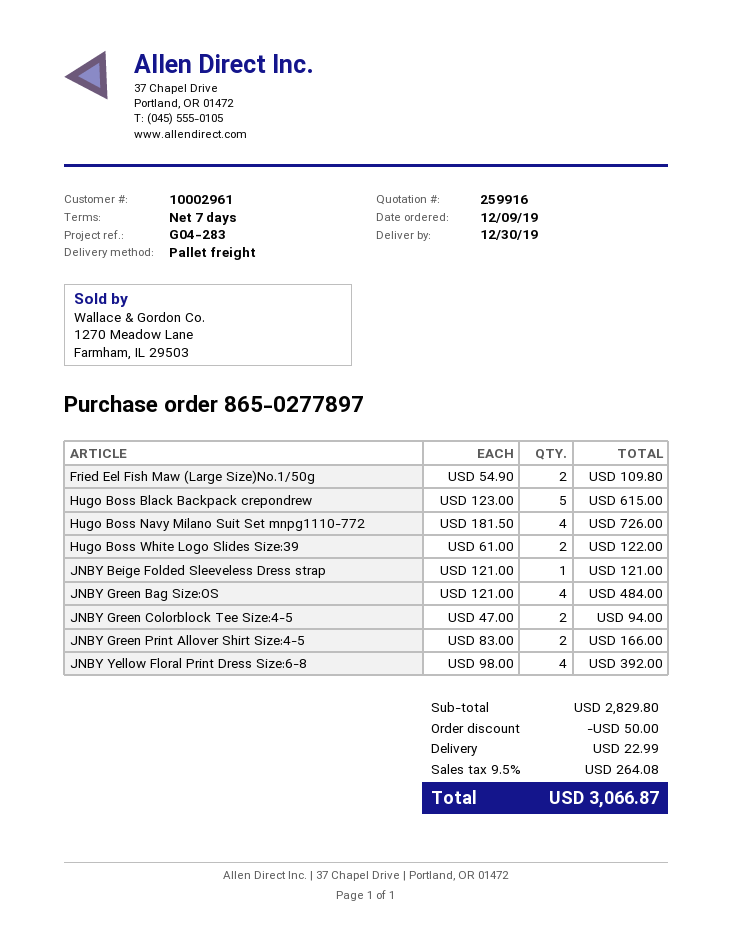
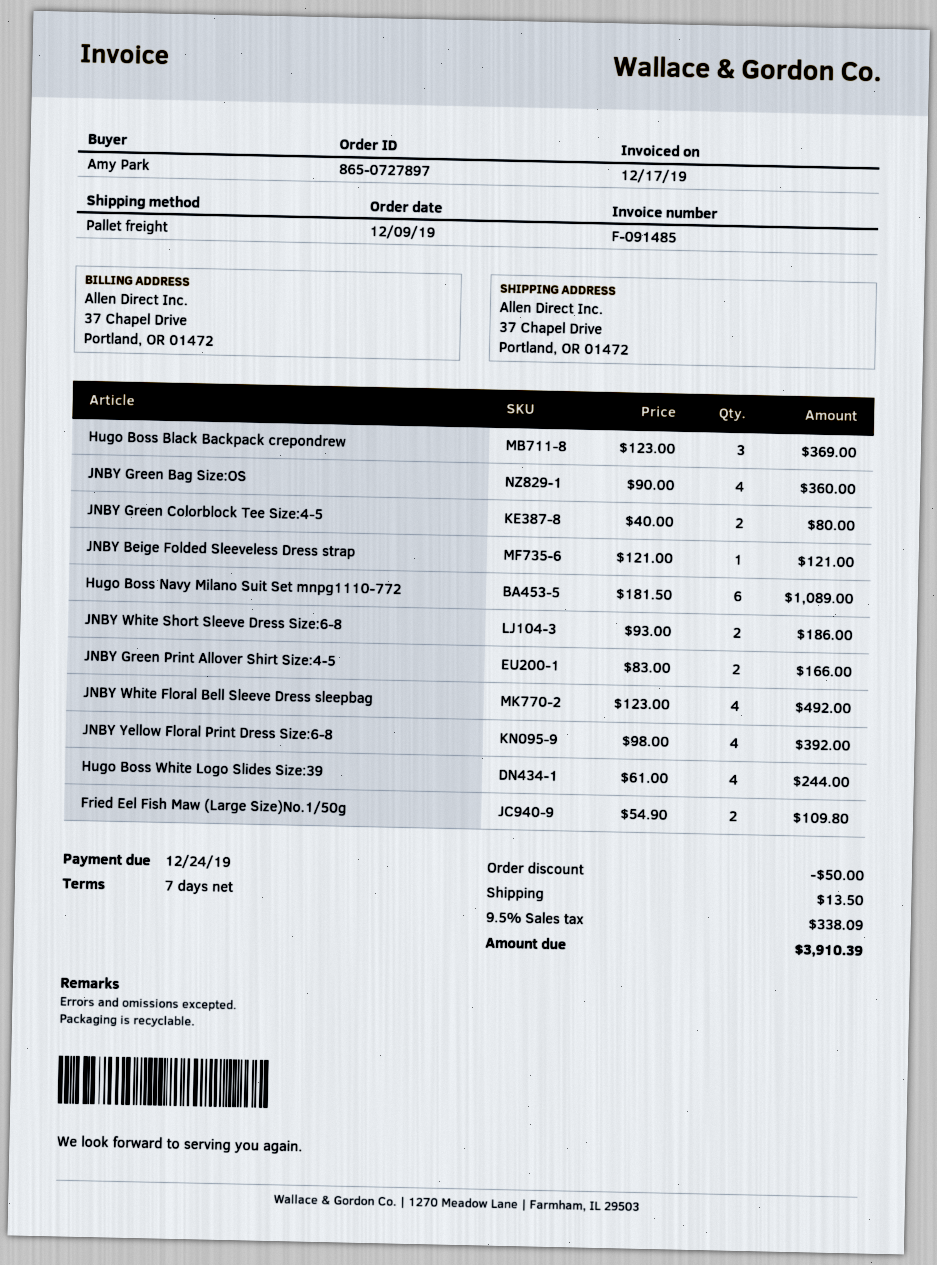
order number: 865-0277897 -> 865-0727897
Hugo Boss Black Backpack crepondrew: 5 x 123.00 = 615.00 -> 3 x 123.00 = 369.00
Hugo Boss Navy Milano Suit Set mnpg1110-772: 4 x 181.50 = 726.00 -> 6 x 181.50 = 1089.00
Hugo Boss White Logo Slides Size:39: 2 x 61.00 = 122.00 -> 4 x 61.00 = 244.00
JNBY Green Bag Size:OS: 4 x 121.00 = 484.00 -> 4 x 90.00 = 360.00
JNBY Green Colorblock Tee Size:4-5: 2 x 47.00 = 94.00 -> 2 x 40.00 = 80.00
JNBY White Short Sleeve Dress Size:6-8: none -> 2 x 93.00 = 186.00
JNBY White Floral Bell Sleeve Dress sleepbag: none -> 4 x 123.00 = 492.00
shipping: 22.99 -> 13.50
tax: 9.5% = 264.08 -> 9.5% = 338.09
total: 3066.87 -> 3910.39

